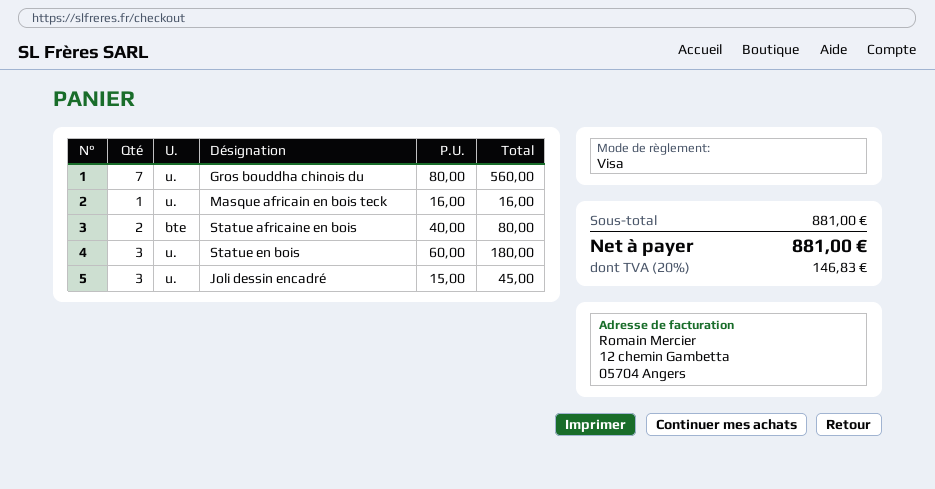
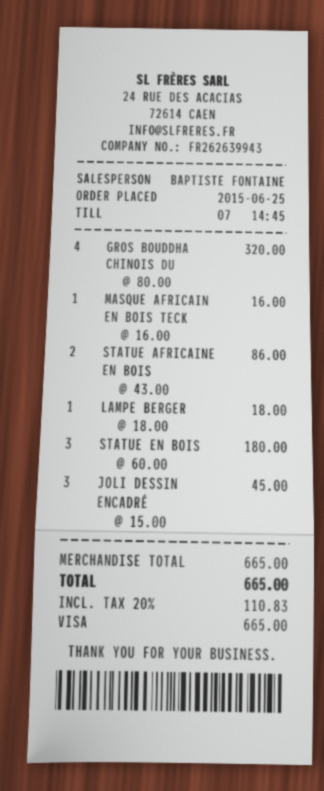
Gros bouddha chinois du: 7 x 80.00 = 560.00 -> 4 x 80.00 = 320.00
Statue africaine en bois: 2 x 40.00 = 80.00 -> 2 x 43.00 = 86.00
LAMPE BERGER: none -> 1 x 18.00 = 18.00
subtotal: 881.00 -> 665.00
tax: 20% = 146.83 -> 20% = 110.83
total: 881.00 -> 665.00

